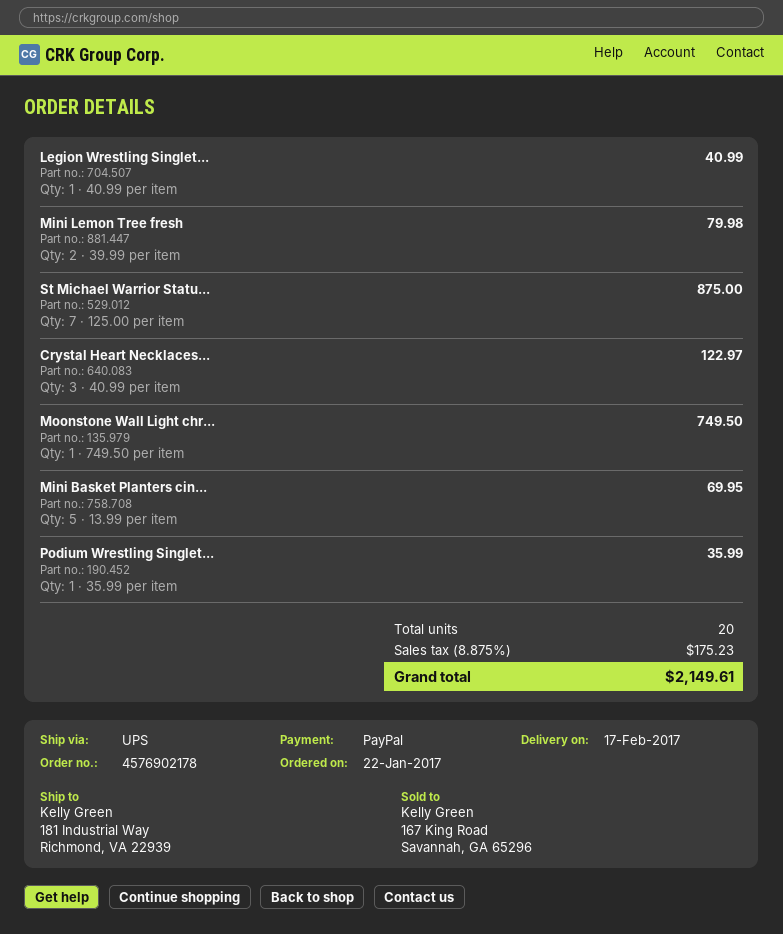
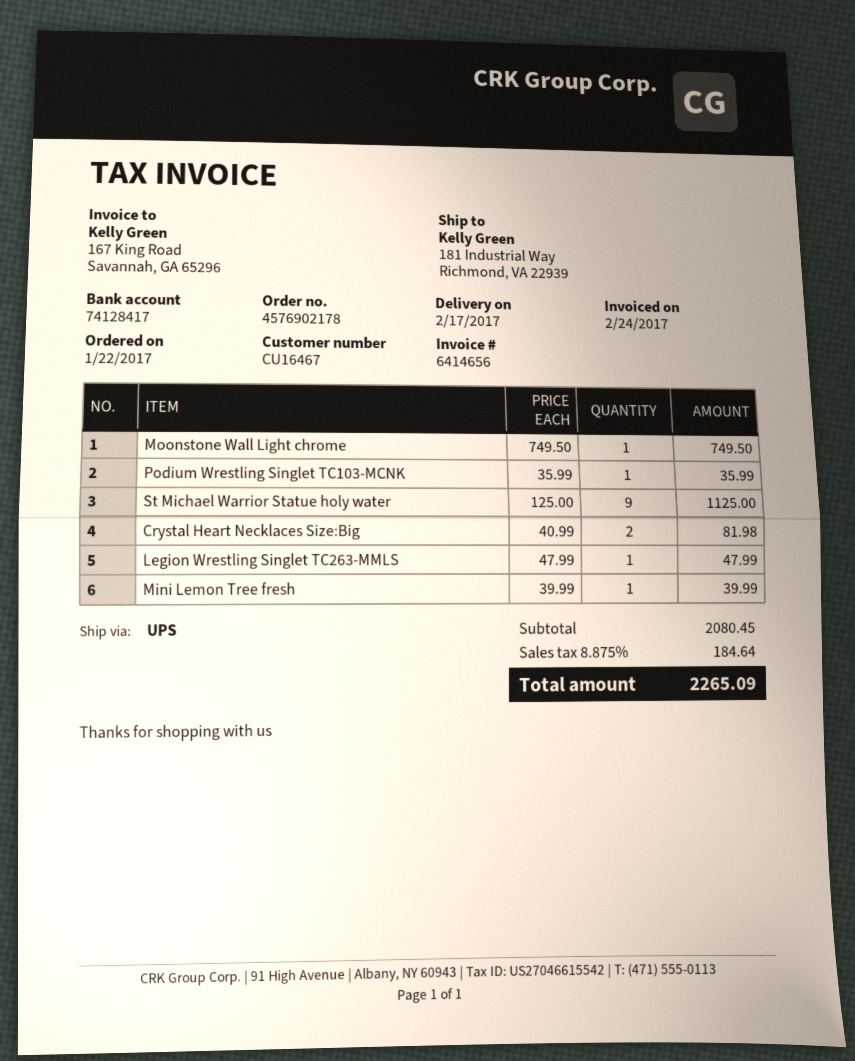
Legion Wrestling Singlet...: 1 x 40.99 = 40.99 -> 1 x 47.99 = 47.99
Mini Lemon Tree fresh: 2 x 39.99 = 79.98 -> 1 x 39.99 = 39.99
St Michael Warrior Statu...: 7 x 125.00 = 875.00 -> 9 x 125.00 = 1125.00
Crystal Heart Necklaces...: 3 x 40.99 = 122.97 -> 2 x 40.99 = 81.98
Mini Basket Planters cin...: 5 x 13.99 = 69.95 -> none
tax: 8.875% = 175.23 -> 8.875% = 184.64
total: 2149.61 -> 2265.09

